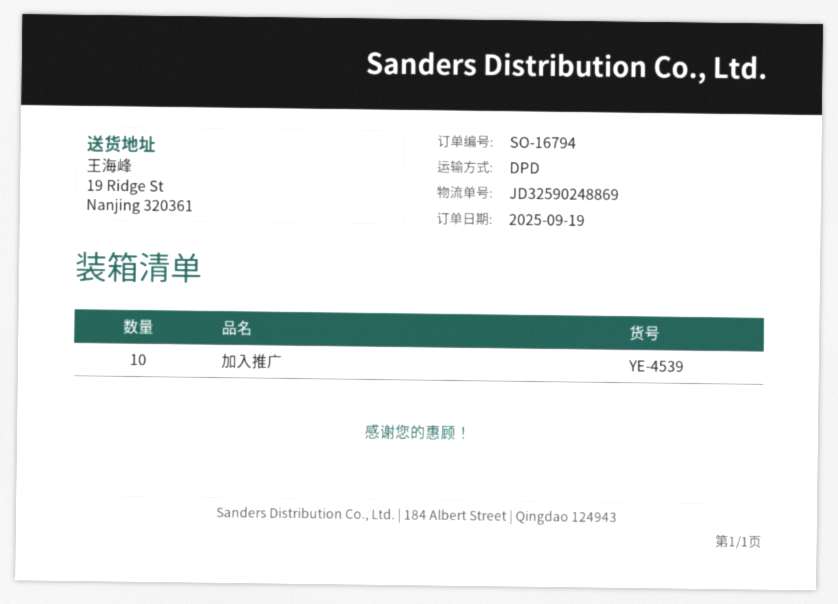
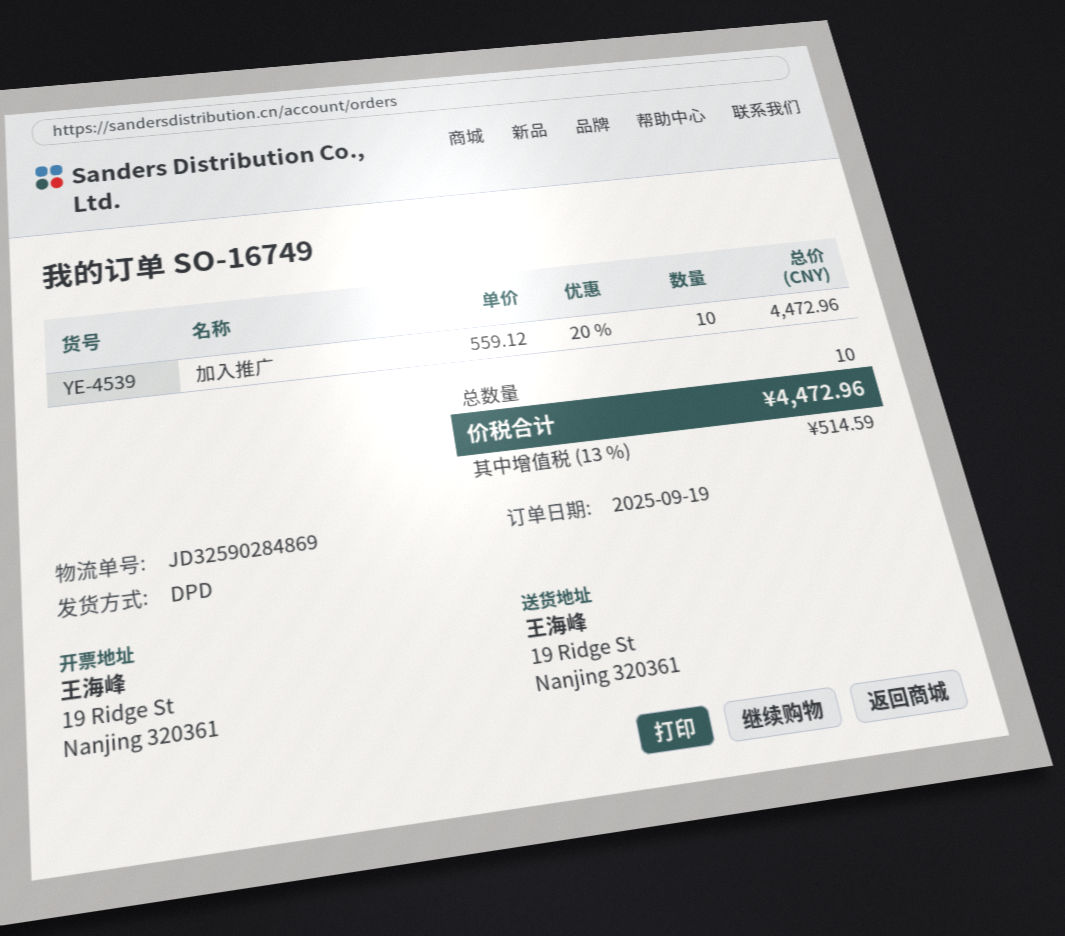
order number: SO-16794 -> SO-16749
tracking number: JD32590248869 -> JD32590284869

